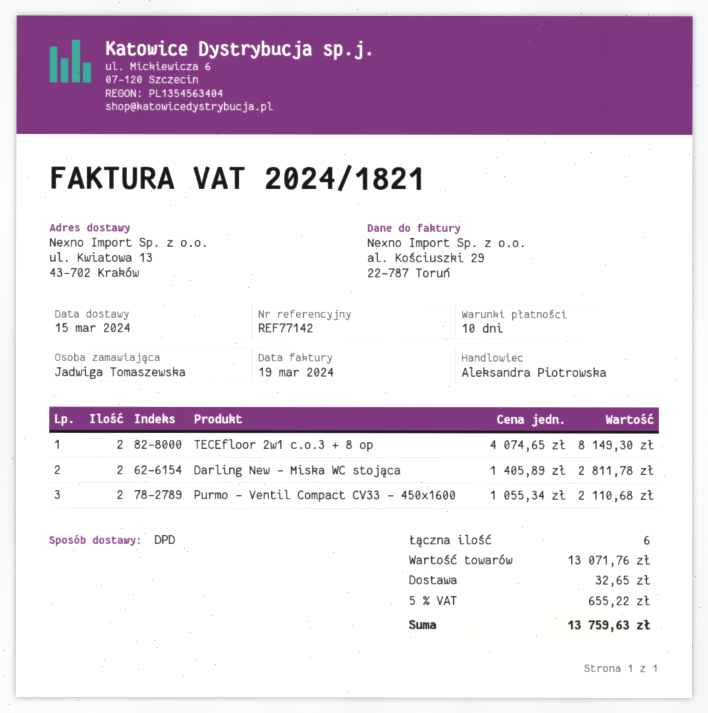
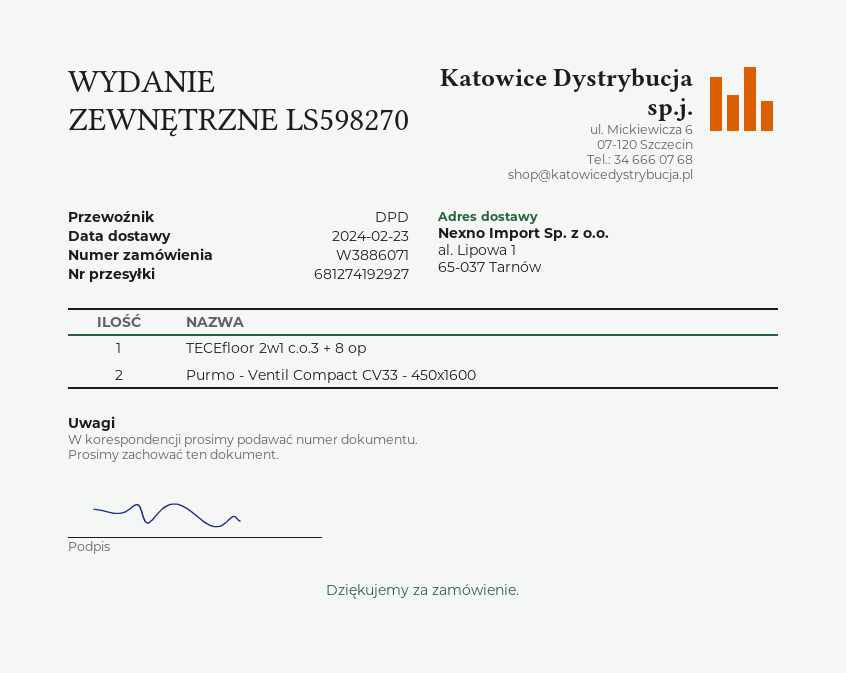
delivery date: 2024-03-15 -> 2024-02-23
ship to: ul. Kwiatowa 13, 43-702 Kraków -> al. Lipowa 1, 65-037 Tarnów
TECEfloor 2w1 c.o.3 + 8 op: 2 -> 1
Darling New - Miska WC stojąca: 2 -> none

